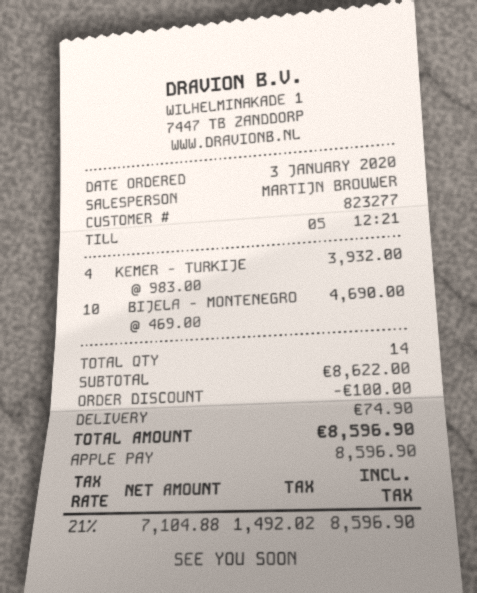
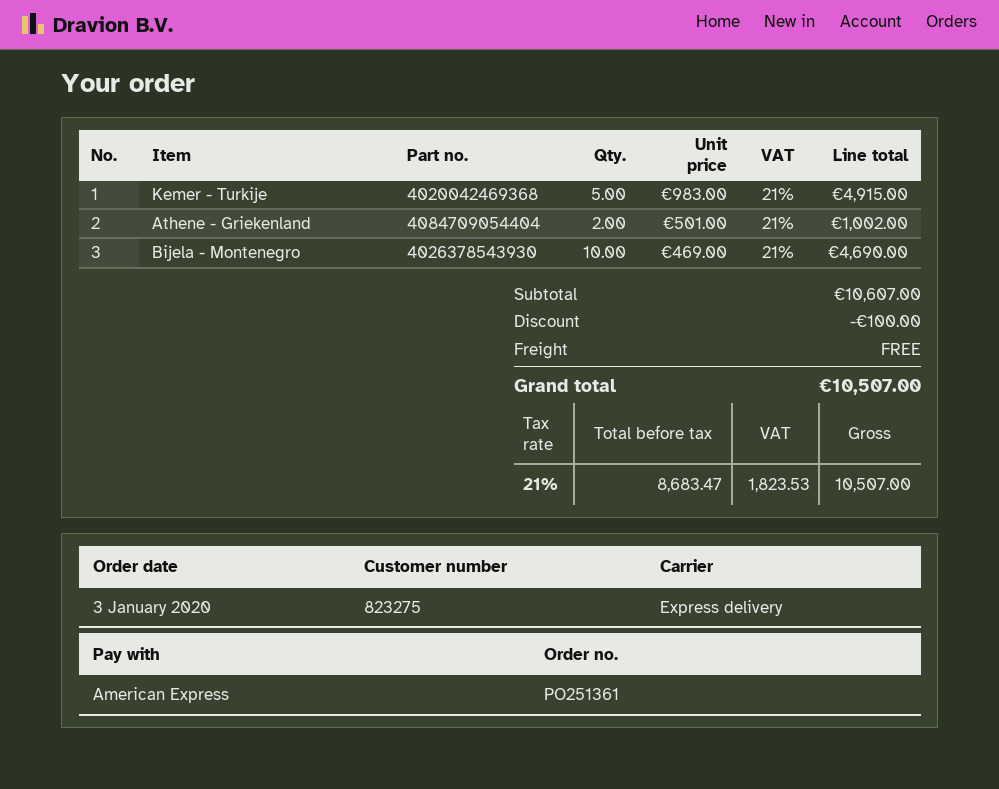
customer number: 823277 -> 823275
payment method: Apple Pay -> American Express
KEMER - TURKIJE: 4 x 983.00 = 3932.00 -> 5 x 983.00 = 4915.00
Athene - Griekenland: none -> 2 x 501.00 = 1002.00
subtotal: 8622.00 -> 10607.00
shipping: 74.90 -> 0.00
net: 7104.88 -> 8683.47
tax: 21% = 1492.02 -> 21% = 1823.53
total: 8596.90 -> 10507.00

